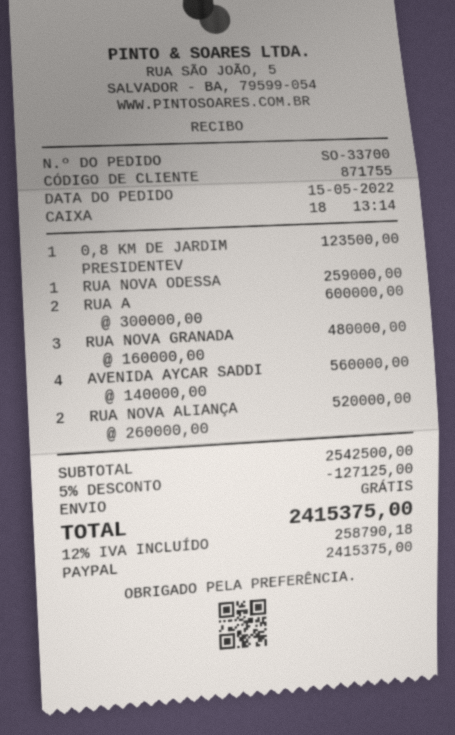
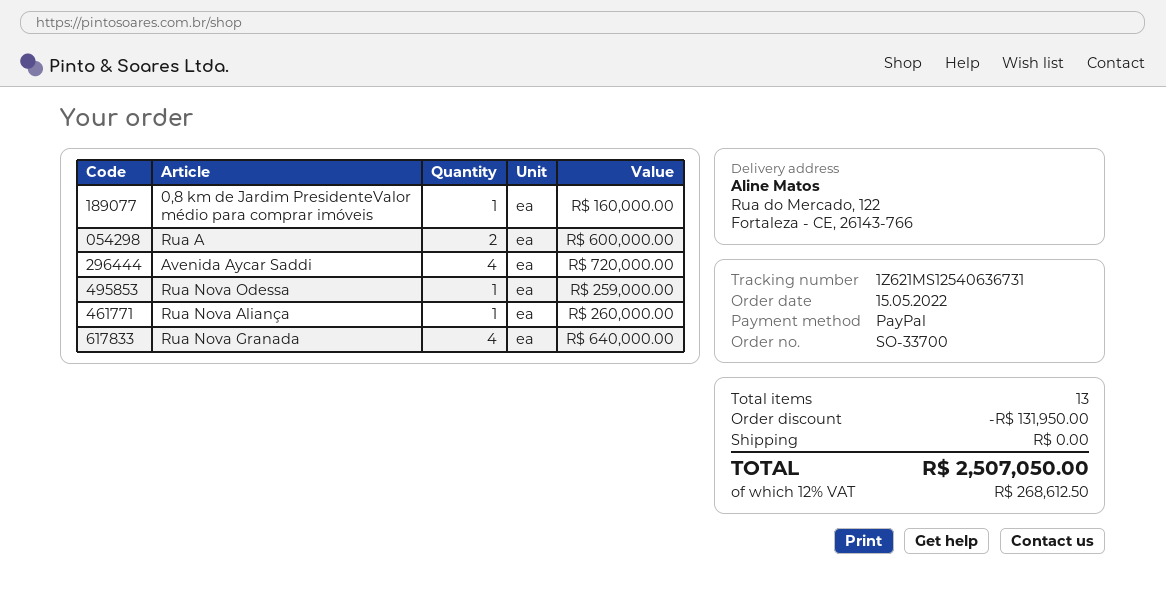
0,8 KM DE JARDIM PRESIDENTEV: 1 for 123500.00 -> 1 for 160000.00
RUA NOVA GRANADA: 3 for 480000.00 -> 4 for 640000.00
AVENIDA AYCAR SADDI: 4 for 560000.00 -> 4 for 720000.00
RUA NOVA ALIANÇA: 2 for 520000.00 -> 1 for 260000.00
discount: 127125.00 -> 131950.00
tax: 12% = 258790.18 -> 12% = 268612.50
total: 2415375.00 -> 2507050.00

